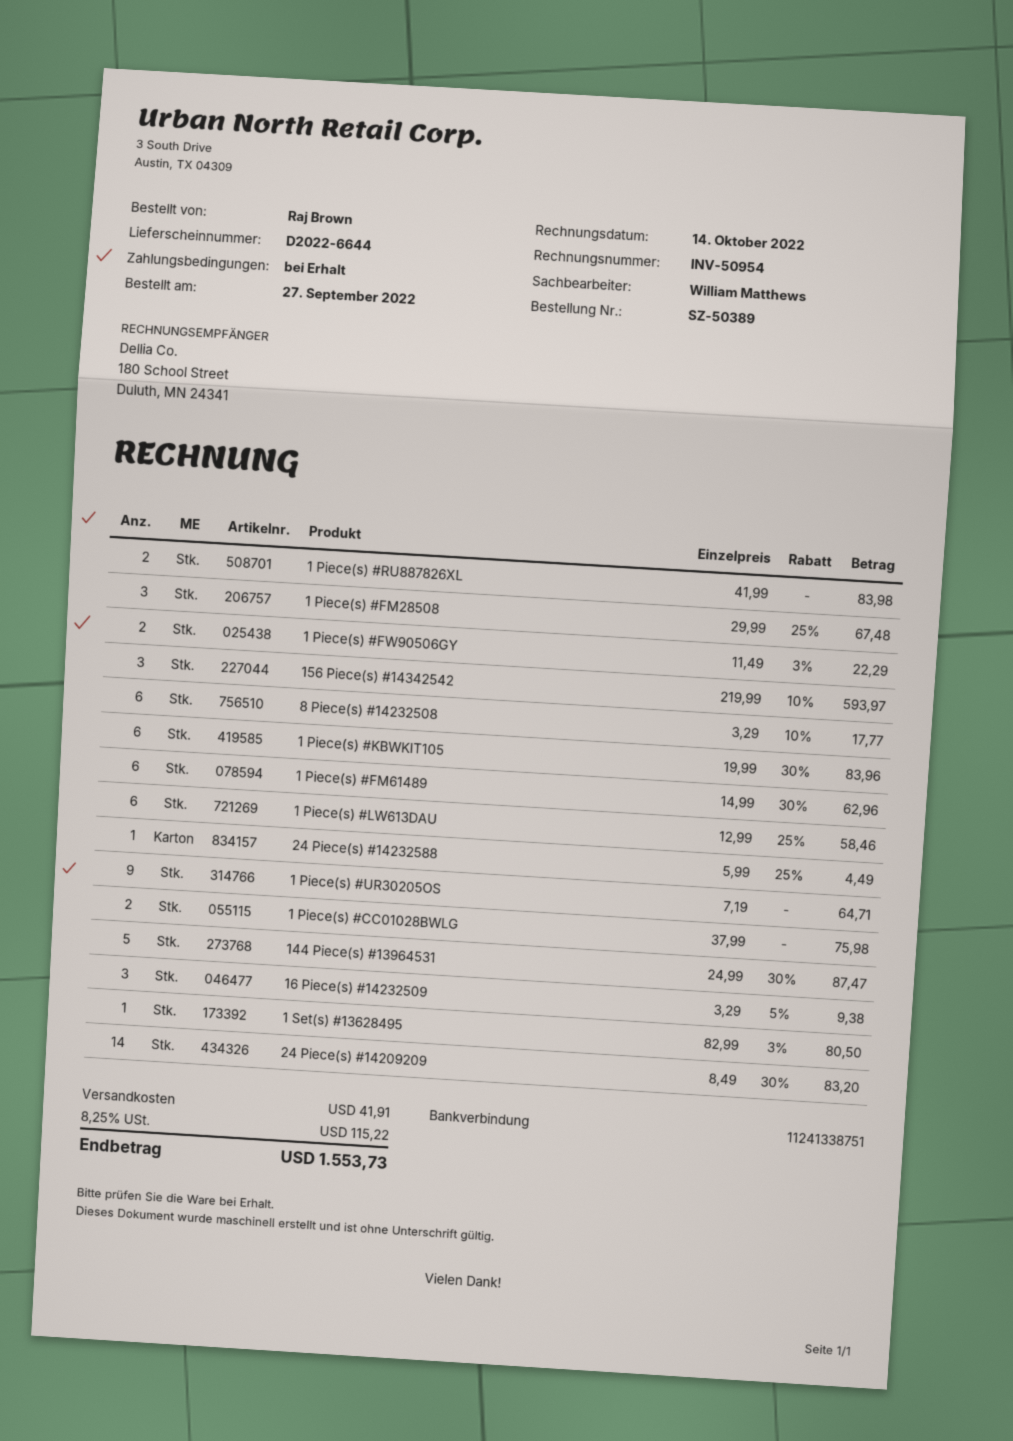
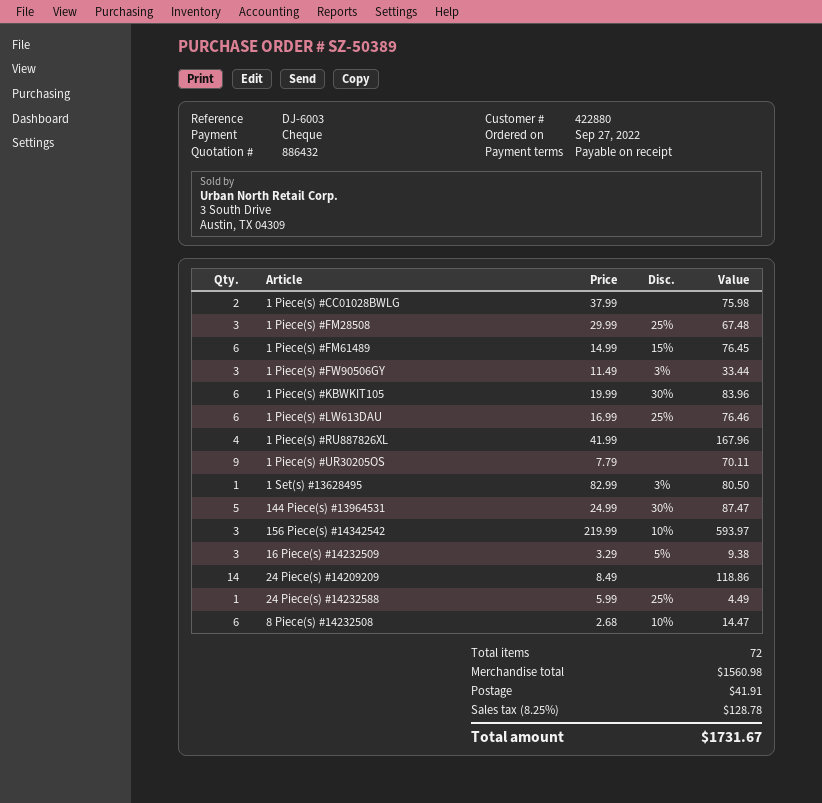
1 Piece(s) #RU887826XL: 2 x 41.99 = 83.98 -> 4 x 41.99 = 167.96
1 Piece(s) #FW90506GY: 2 x 11.49 - 3% = 22.29 -> 3 x 11.49 - 3% = 33.44
8 Piece(s) #14232508: 6 x 3.29 - 10% = 17.77 -> 6 x 2.68 - 10% = 14.47
1 Piece(s) #FM61489: 6 x 14.99 - 30% = 62.96 -> 6 x 14.99 - 15% = 76.45
1 Piece(s) #LW613DAU: 6 x 12.99 - 25% = 58.46 -> 6 x 16.99 - 25% = 76.46
1 Piece(s) #UR30205OS: 9 x 7.19 = 64.71 -> 9 x 7.79 = 70.11
24 Piece(s) #14209209: 14 x 8.49 - 30% = 83.20 -> 14 x 8.49 = 118.86
tax: 8.25% = 115.22 -> 8.25% = 128.78
total: 1553.73 -> 1731.67

